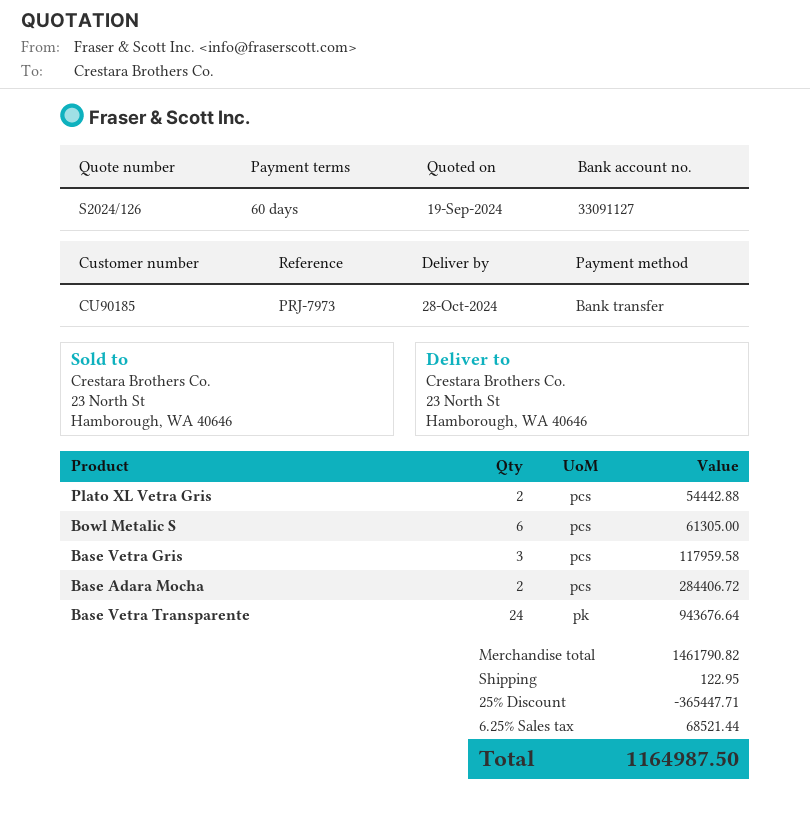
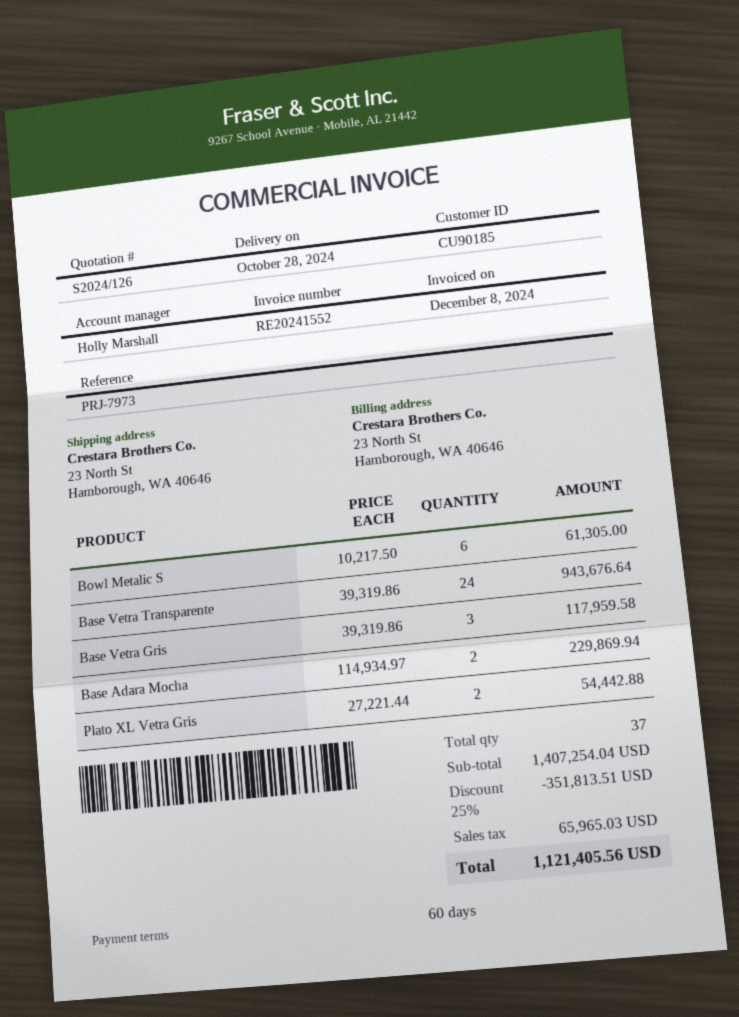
Base Adara Mocha: 2 for 284406.72 -> 2 for 229869.94
subtotal: 1461790.82 -> 1407254.04
discount: 25% = 365447.71 -> 25% = 351813.51
shipping: 122.95 -> none
tax: 68521.44 -> 65965.03
total: 1164987.50 -> 1121405.56

